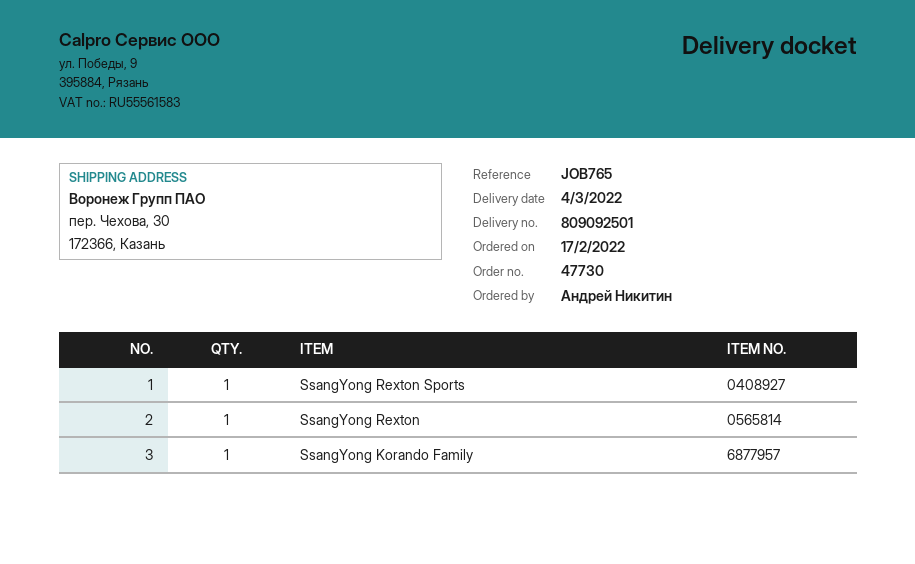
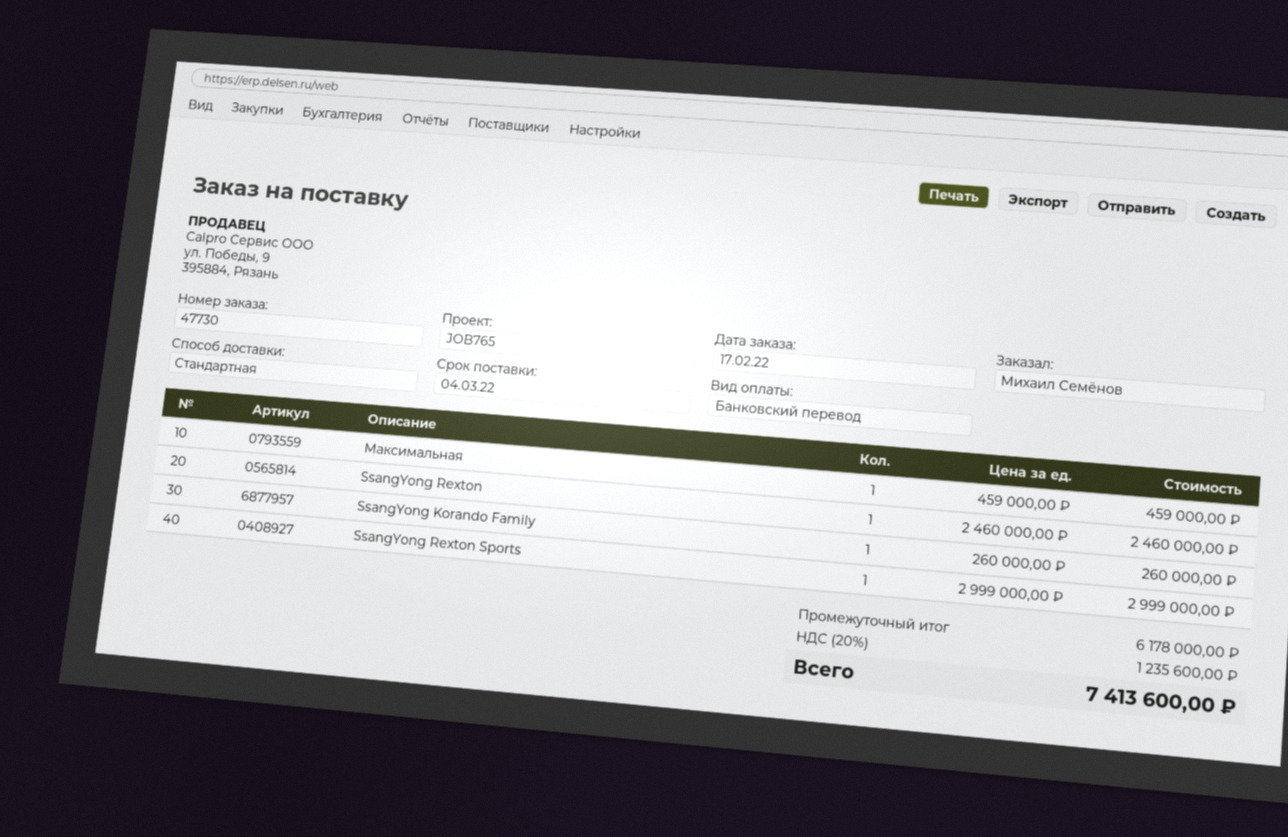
ordered by: Андрей Никитин -> Михаил Семёнов
Максимальная: none -> 1

